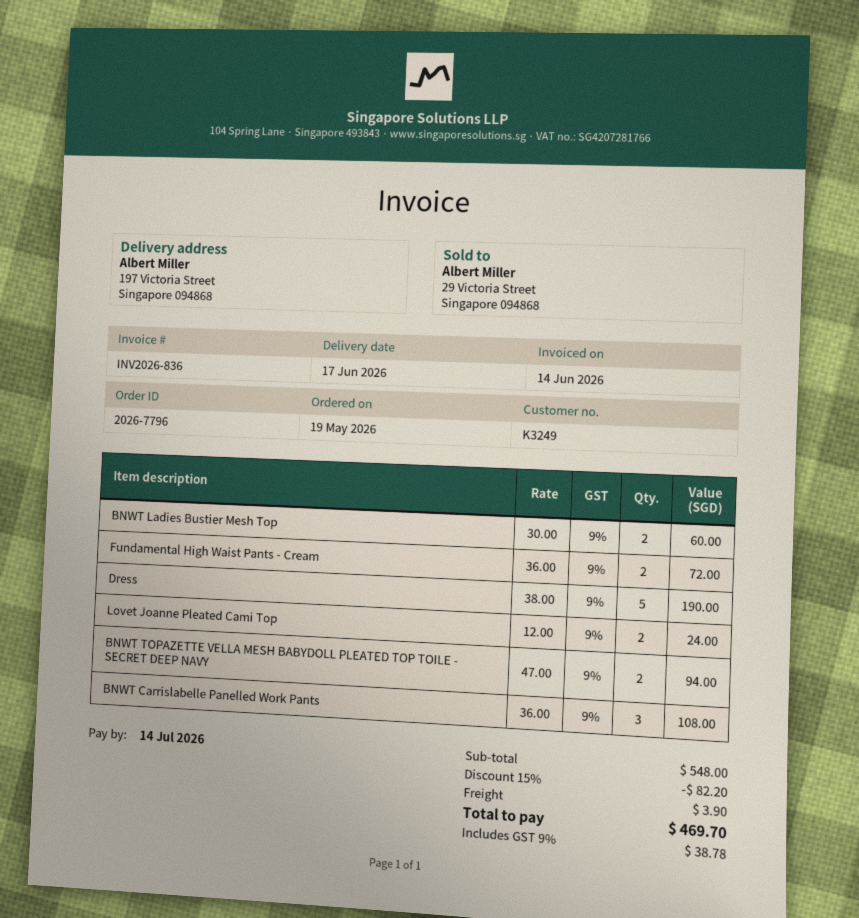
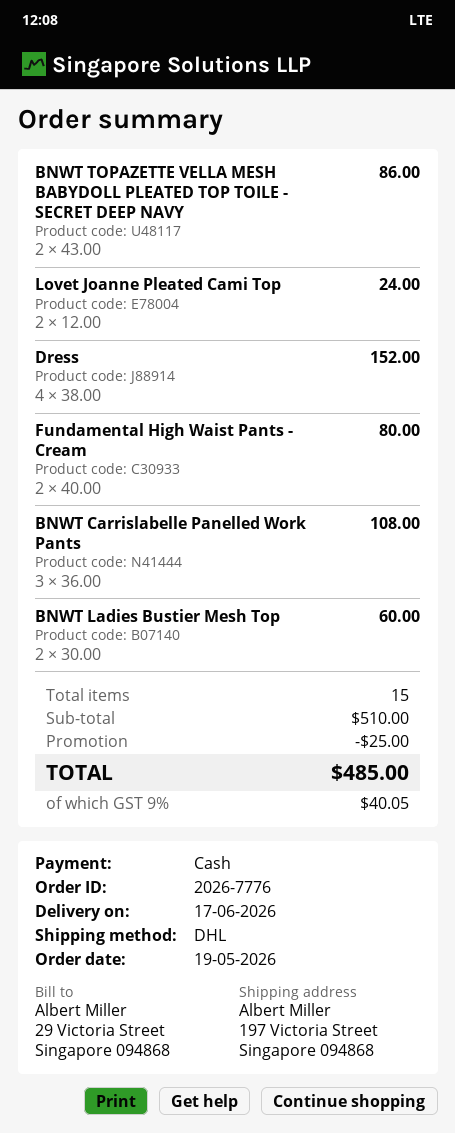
order number: 2026-7796 -> 2026-7776
Fundamental High Waist Pants - Cream: 2 x 36.00 = 72.00 -> 2 x 40.00 = 80.00
Dress: 5 x 38.00 = 190.00 -> 4 x 38.00 = 152.00
BNWT TOPAZETTE VELLA MESH BABYDOLL PLEATED TOP TOILE - SECRET DEEP NAVY: 2 x 47.00 = 94.00 -> 2 x 43.00 = 86.00
subtotal: 548.00 -> 510.00
discount: 82.20 -> 25.00
shipping: 3.90 -> none
tax: 9% = 38.78 -> 9% = 40.05
total: 469.70 -> 485.00

